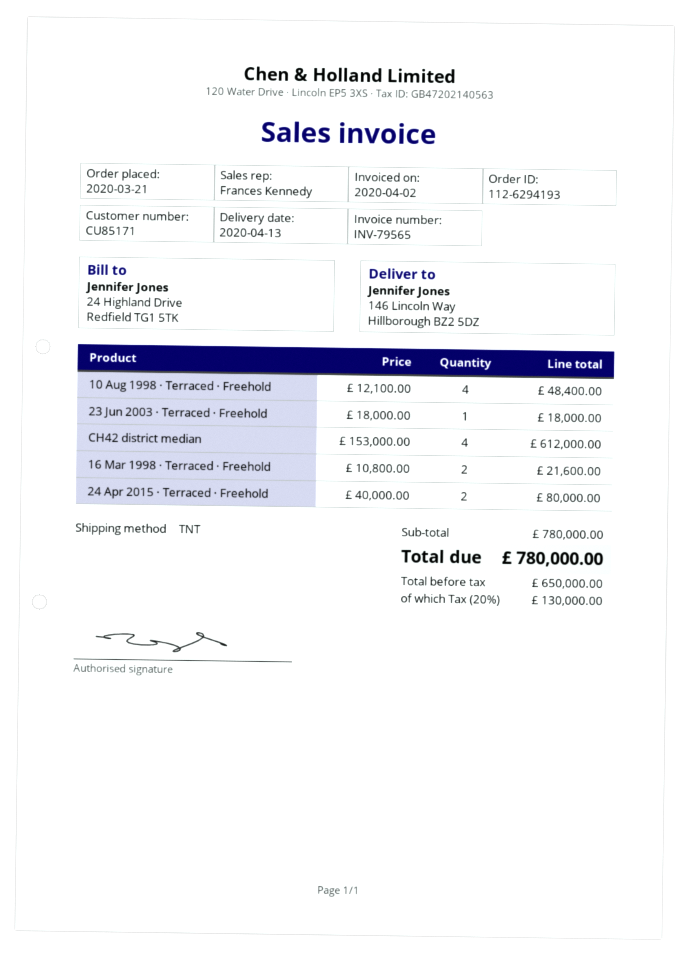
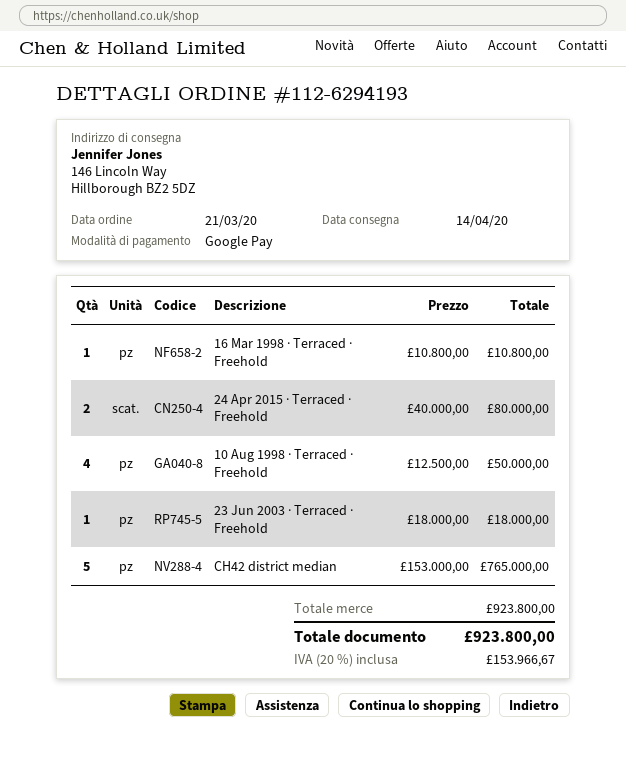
delivery date: 2020-04-13 -> 2020-04-14
10 Aug 1998 · Terraced · Freehold: 4 x 12100.00 = 48400.00 -> 4 x 12500.00 = 50000.00
CH42 district median: 4 x 153000.00 = 612000.00 -> 5 x 153000.00 = 765000.00
16 Mar 1998 · Terraced · Freehold: 2 x 10800.00 = 21600.00 -> 1 x 10800.00 = 10800.00
subtotal: 780000.00 -> 923800.00
tax: 20% = 130000.00 -> 20% = 153966.67
total: 780000.00 -> 923800.00

